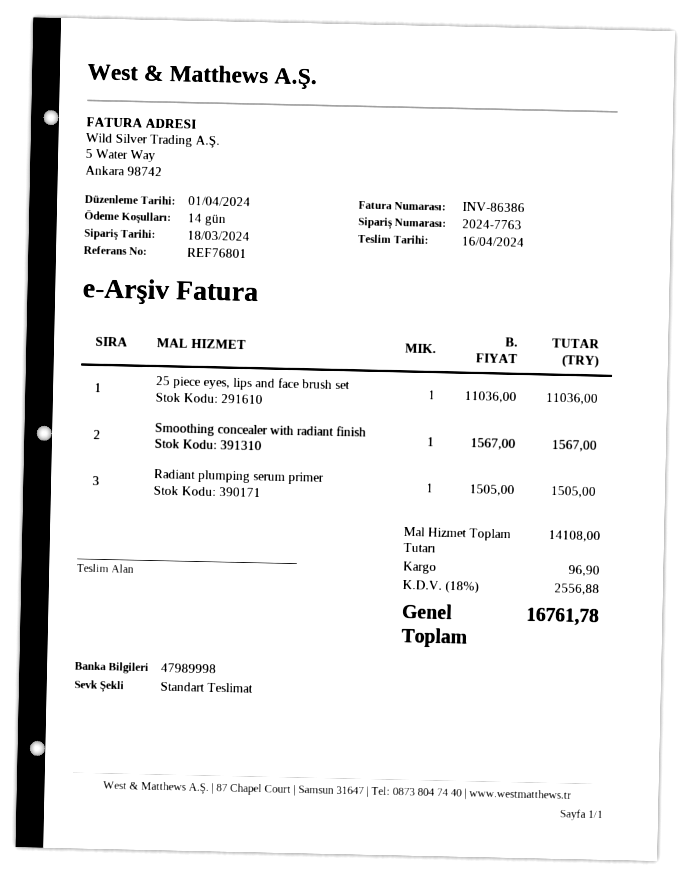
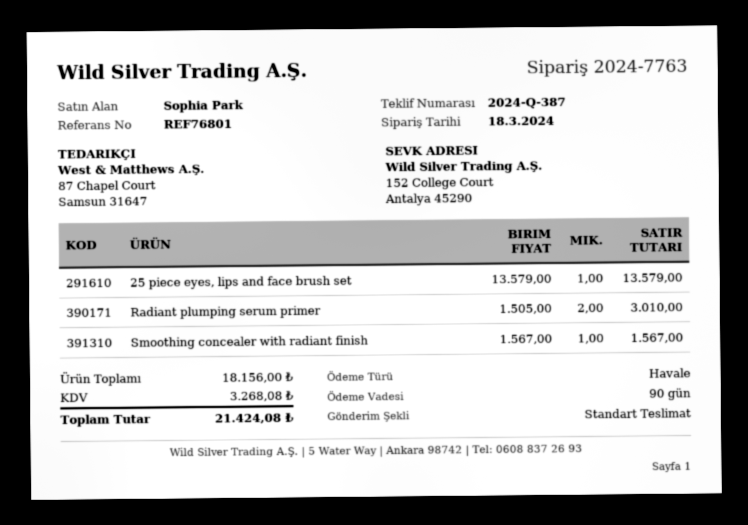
payment terms: 14 days -> 90 days
25 piece eyes, lips and face brush set: 1 x 11036.00 = 11036.00 -> 1 x 13579.00 = 13579.00
Radiant plumping serum primer: 1 x 1505.00 = 1505.00 -> 2 x 1505.00 = 3010.00
subtotal: 14108.00 -> 18156.00
shipping: 96.90 -> none
tax: 2556.88 -> 3268.08
total: 16761.78 -> 21424.08

